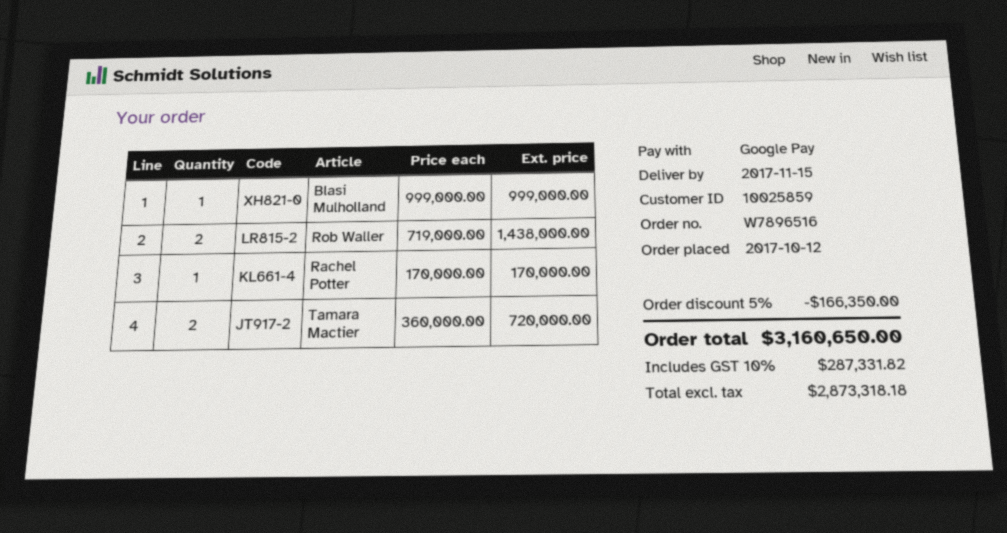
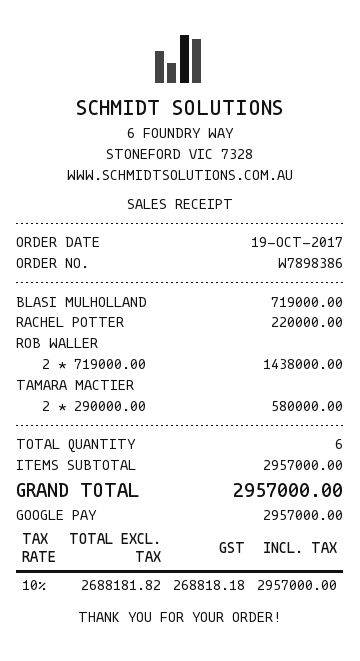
order number: W7896516 -> W7898386
order date: 2017-10-12 -> 2017-10-19
Blasi Mulholland: 1 x 999000.00 = 999000.00 -> 1 x 719000.00 = 719000.00
Rachel Potter: 1 x 170000.00 = 170000.00 -> 1 x 220000.00 = 220000.00
Tamara Mactier: 2 x 360000.00 = 720000.00 -> 2 x 290000.00 = 580000.00
discount: 5% = 166350.00 -> none
net: 2873318.18 -> 2688181.82
tax: 10% = 287331.82 -> 10% = 268818.18
total: 3160650.00 -> 2957000.00

